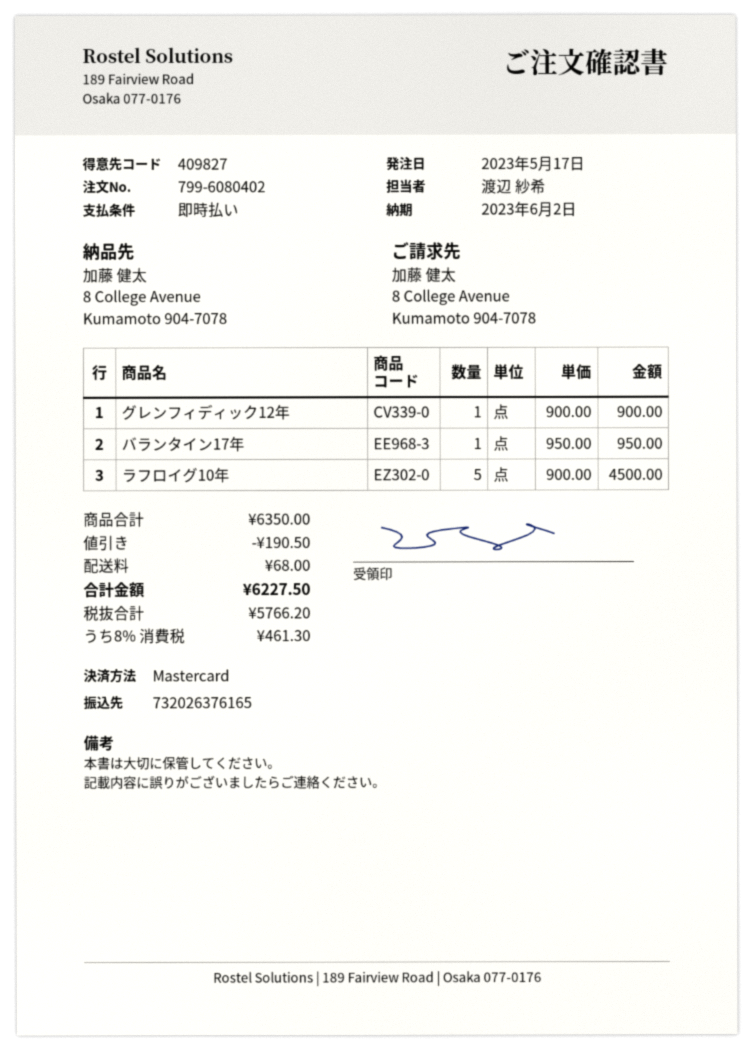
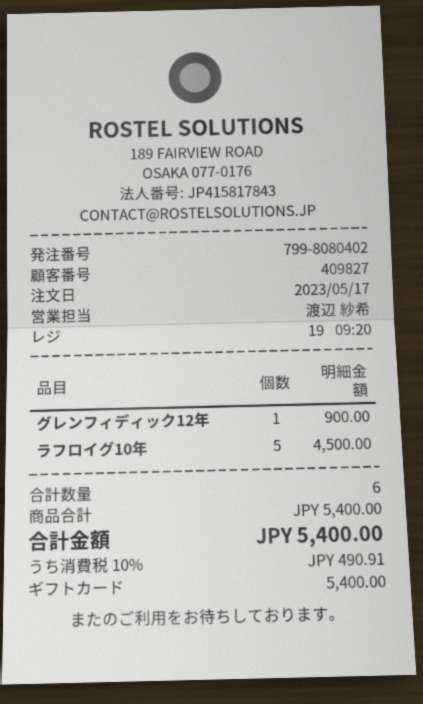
order number: 799-6080402 -> 799-8080402
payment method: Mastercard -> gift card
バランタイン17年: 1 for 950.00 -> none
subtotal: 6350.00 -> 5400.00
discount: 190.50 -> none
shipping: 68.00 -> none
tax: 8% = 461.30 -> 10% = 490.91
total: 6227.50 -> 5400.00

